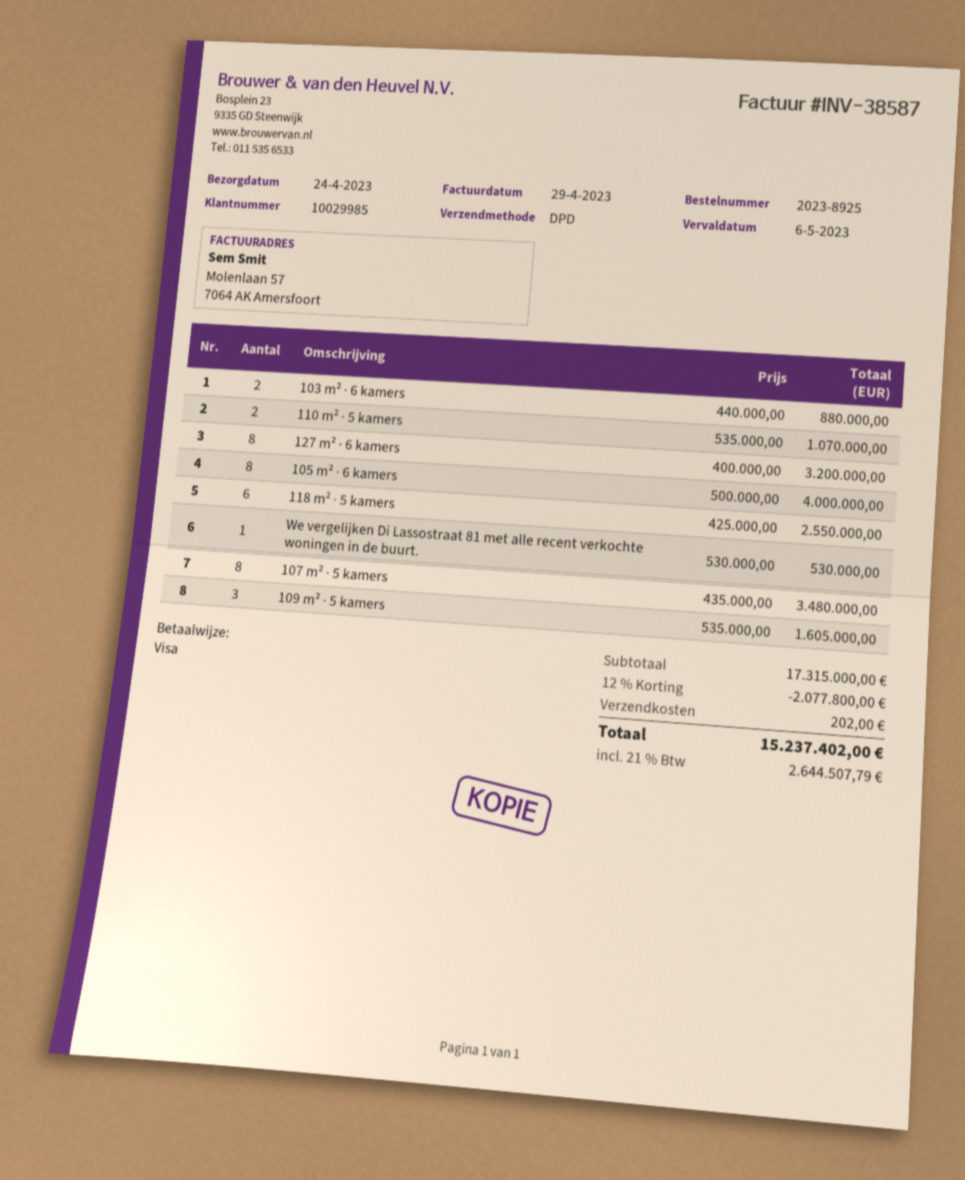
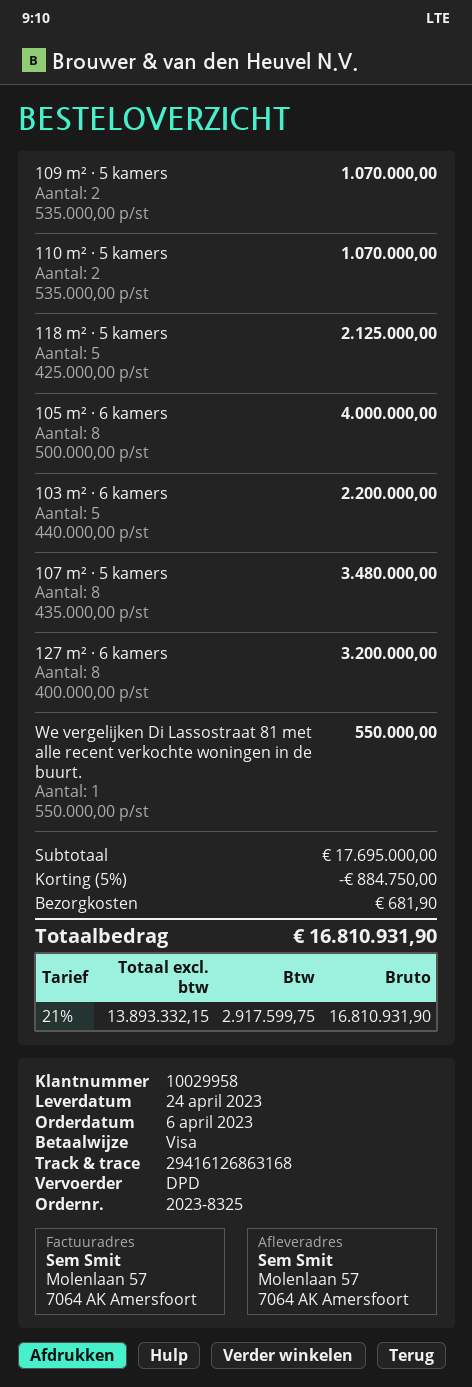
order number: 2023-8925 -> 2023-8325
customer number: 10029985 -> 10029958
103 m² · 6 kamers: 2 x 440000.00 = 880000.00 -> 5 x 440000.00 = 2200000.00
118 m² · 5 kamers: 6 x 425000.00 = 2550000.00 -> 5 x 425000.00 = 2125000.00
We vergelijken Di Lassostraat 81 met alle recent verkochte woningen in de buurt.: 1 x 530000.00 = 530000.00 -> 1 x 550000.00 = 550000.00
109 m² · 5 kamers: 3 x 535000.00 = 1605000.00 -> 2 x 535000.00 = 1070000.00
subtotal: 17315000.00 -> 17695000.00
discount: 12% = 2077800.00 -> 5% = 884750.00
shipping: 202.00 -> 681.90
tax: 21% = 2644507.79 -> 21% = 2917599.75
total: 15237402.00 -> 16810931.90

